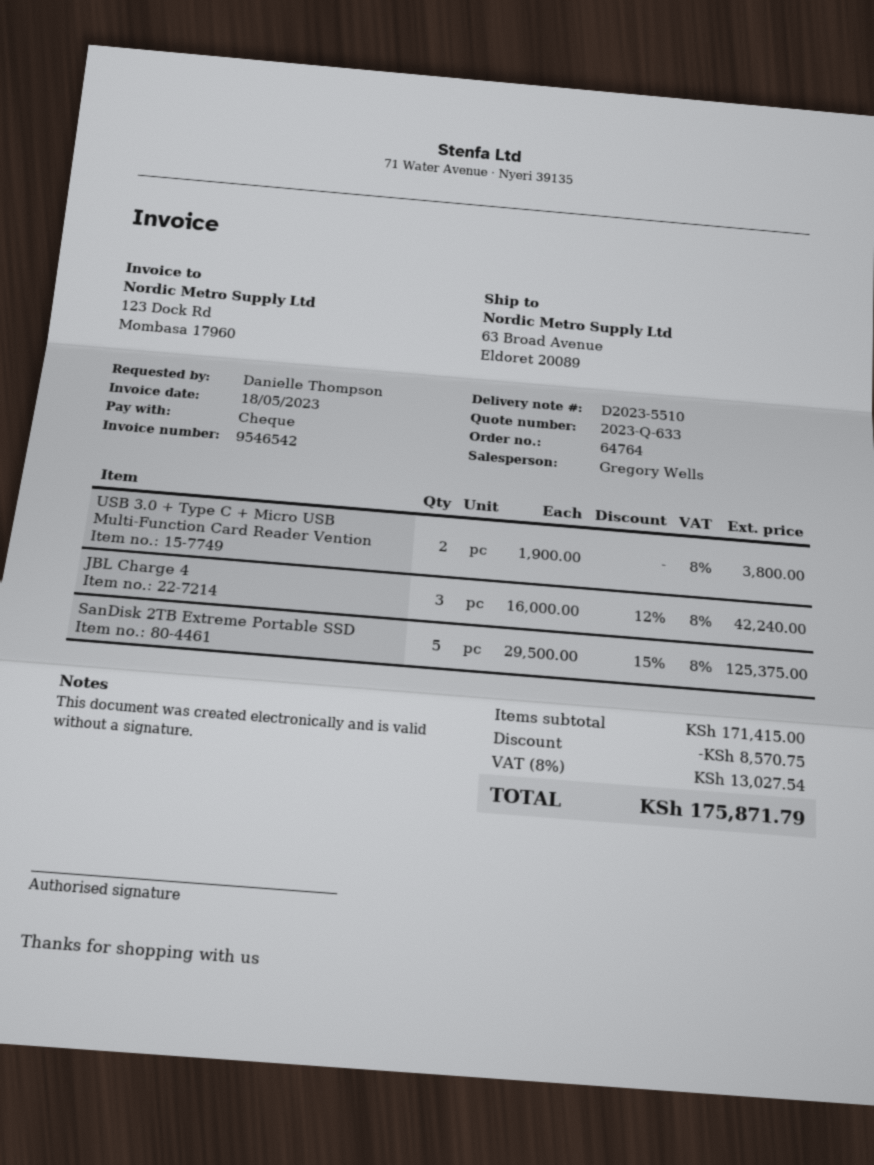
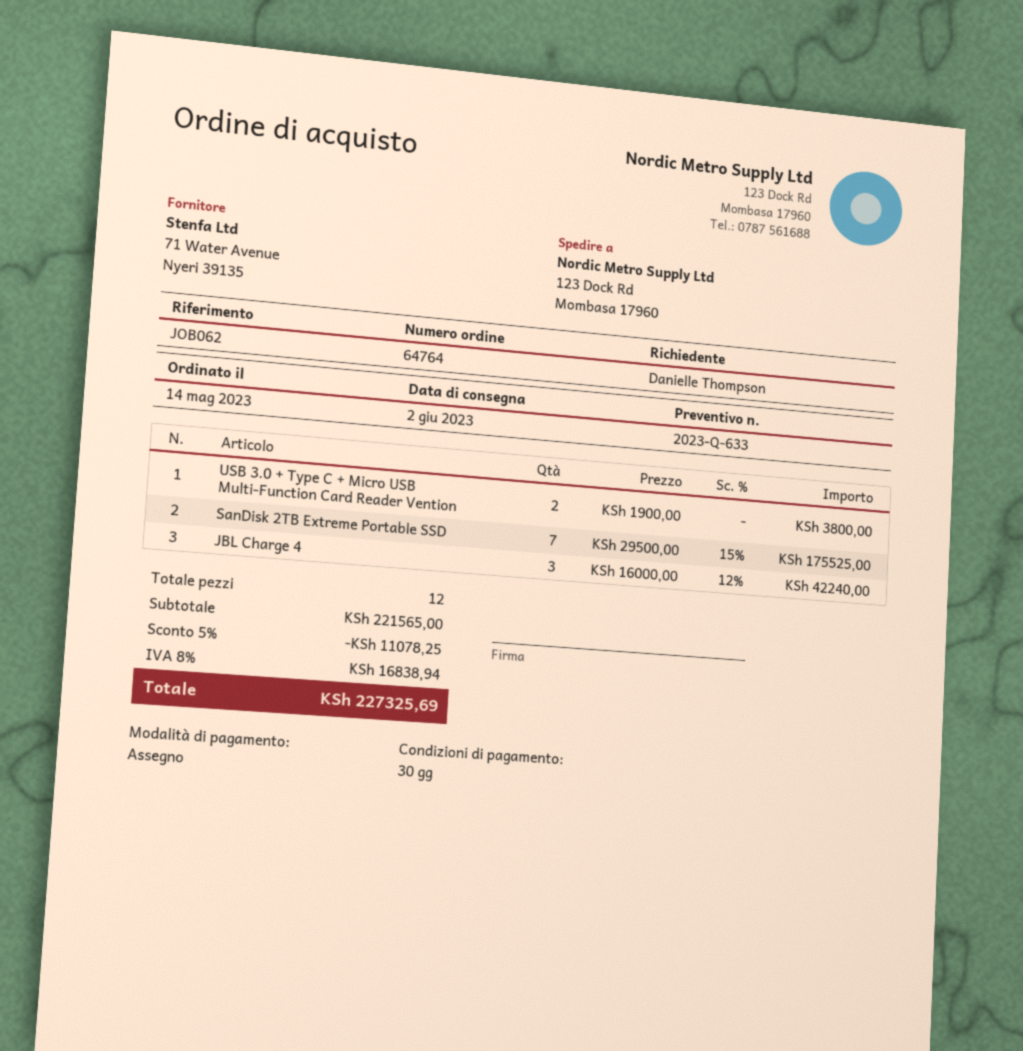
ship to: 63 Broad Avenue, Eldoret 20089 -> 123 Dock Rd, Mombasa 17960
SanDisk 2TB Extreme Portable SSD: 5 x 29500.00 - 15% = 125375.00 -> 7 x 29500.00 - 15% = 175525.00
subtotal: 171415.00 -> 221565.00
discount: 8570.75 -> 11078.25
tax: 8% = 13027.54 -> 8% = 16838.94
total: 175871.79 -> 227325.69

